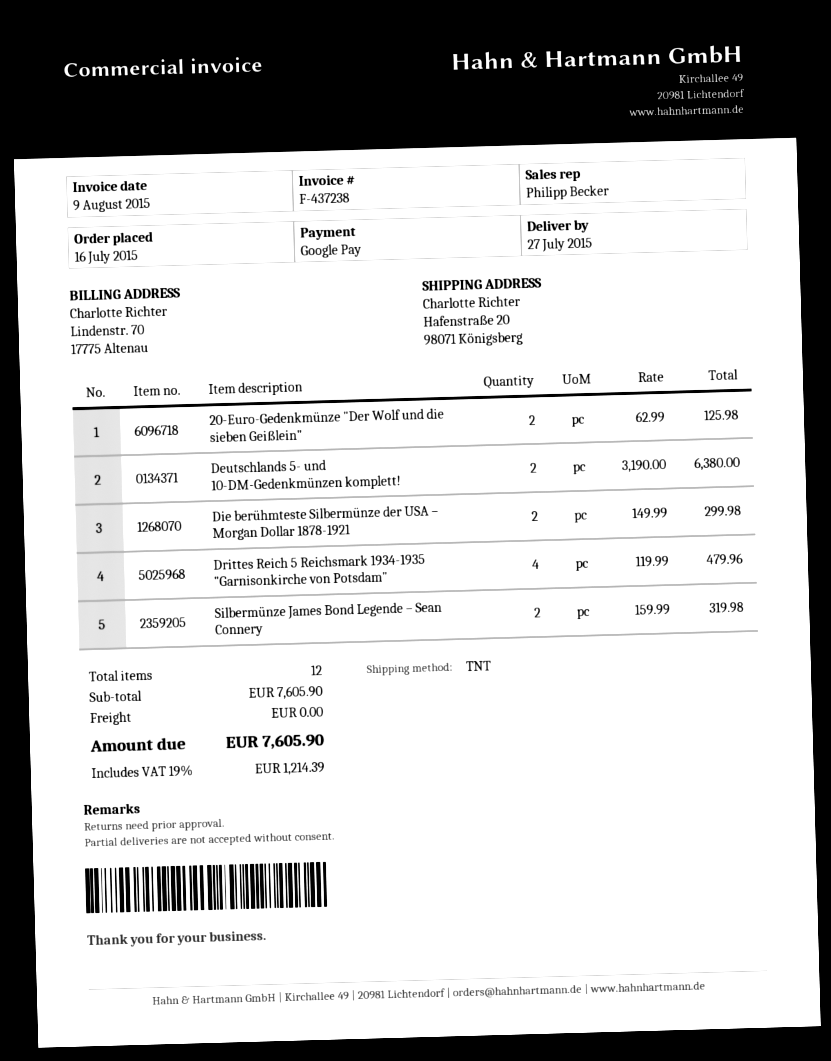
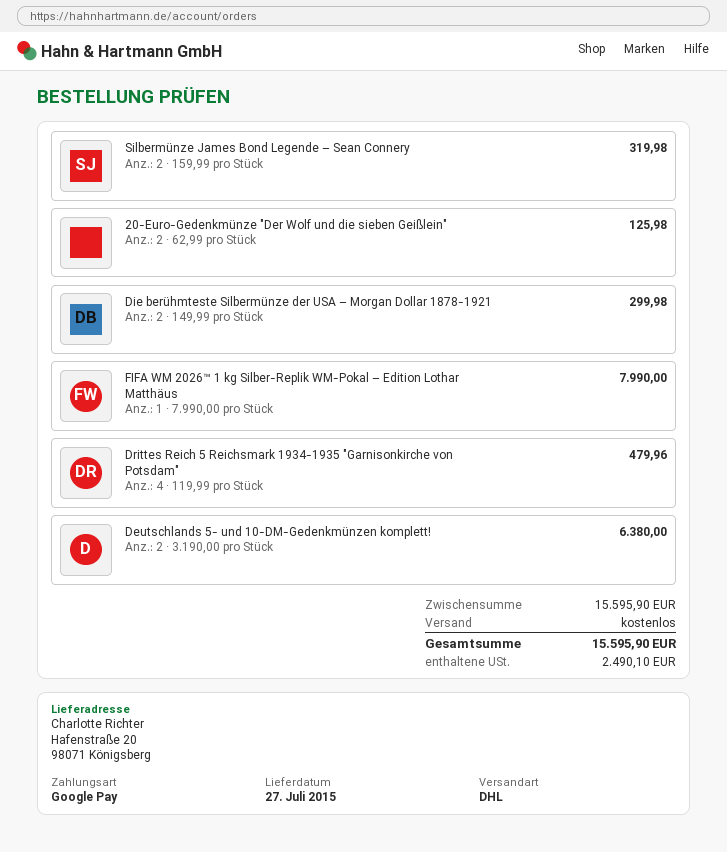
shipping method: TNT -> DHL
FIFA WM 2026™ 1 kg Silber-Replik WM-Pokal – Edition Lothar Matthäus: none -> 1 x 7990.00 = 7990.00
subtotal: 7605.90 -> 15595.90
tax: 1214.39 -> 2490.10
total: 7605.90 -> 15595.90

